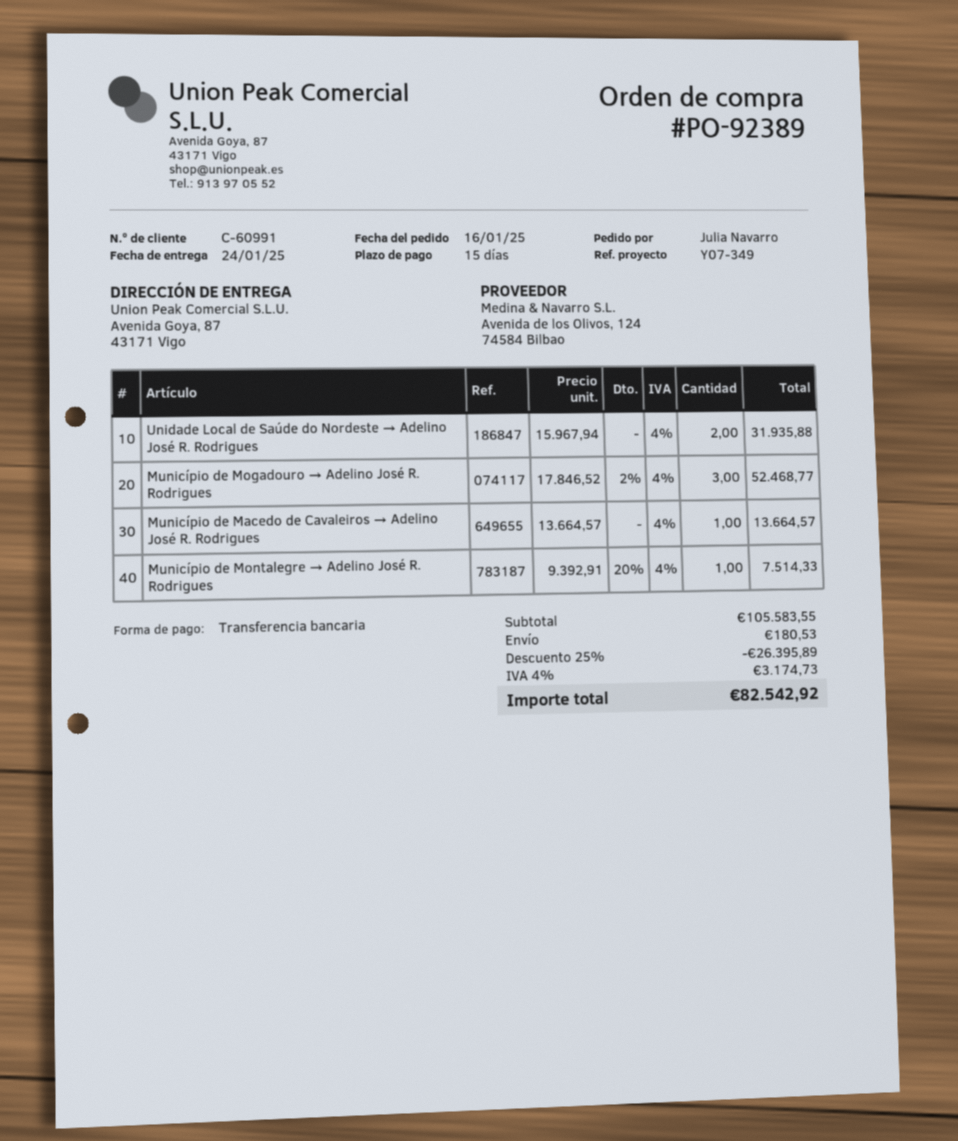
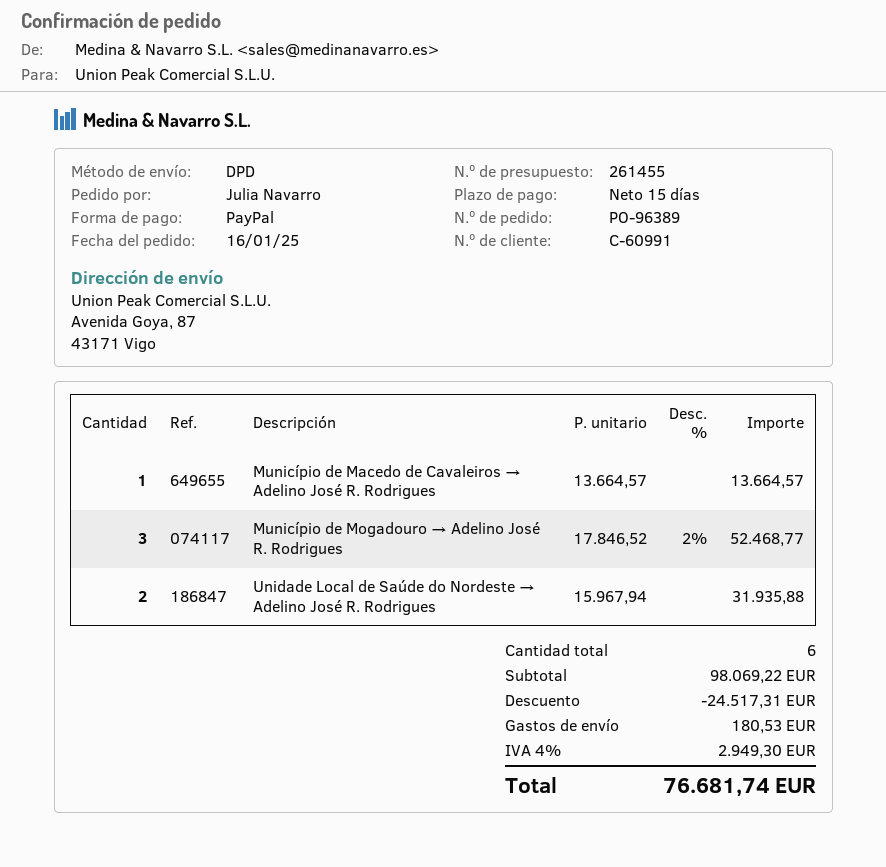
order number: PO-92389 -> PO-96389
payment method: bank transfer -> PayPal
Município de Montalegre → Adelino José R. Rodrigues: 1 x 9392.91 - 20% = 7514.33 -> none
subtotal: 105583.55 -> 98069.22
discount: 26395.89 -> 24517.31
tax: 4% = 3174.73 -> 4% = 2949.30
total: 82542.92 -> 76681.74

